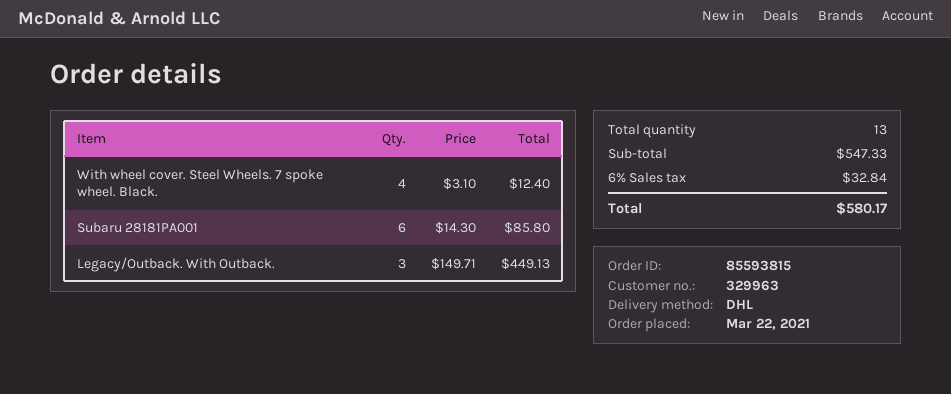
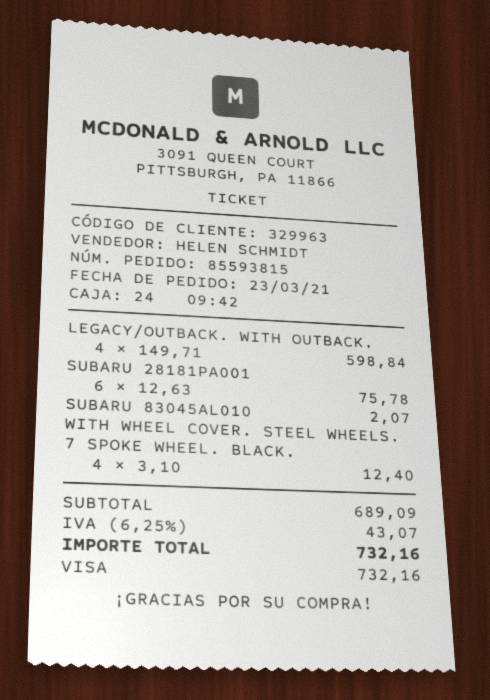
order date: 2021-03-22 -> 2021-03-23
Subaru 28181PA001: 6 x 14.30 = 85.80 -> 6 x 12.63 = 75.78
Legacy/Outback. With Outback.: 3 x 149.71 = 449.13 -> 4 x 149.71 = 598.84
SUBARU 83045AL010: none -> 1 x 2.07 = 2.07
subtotal: 547.33 -> 689.09
tax: 6% = 32.84 -> 6.25% = 43.07
total: 580.17 -> 732.16

